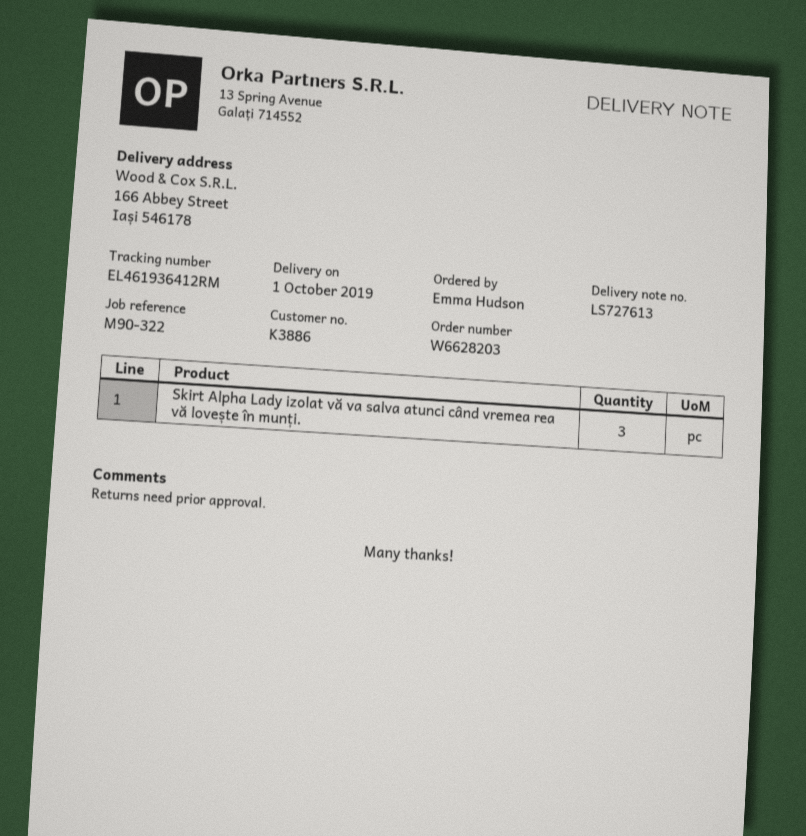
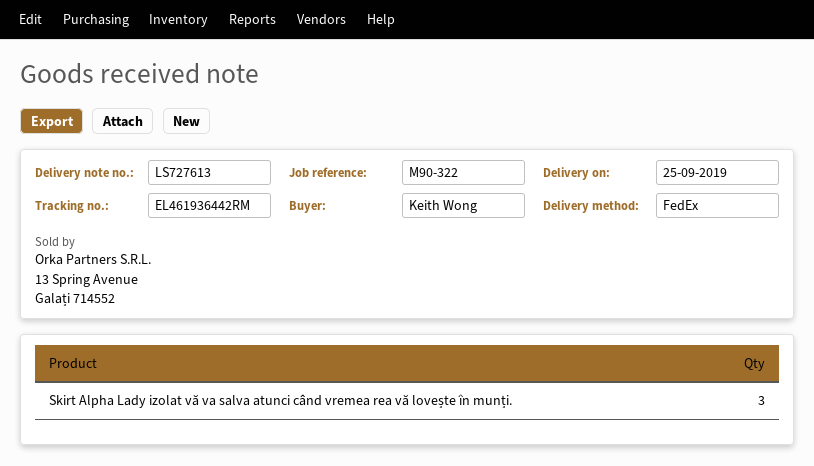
delivery date: 2019-10-01 -> 2019-09-25
ordered by: Emma Hudson -> Keith Wong
tracking number: EL461936412RM -> EL461936442RM

